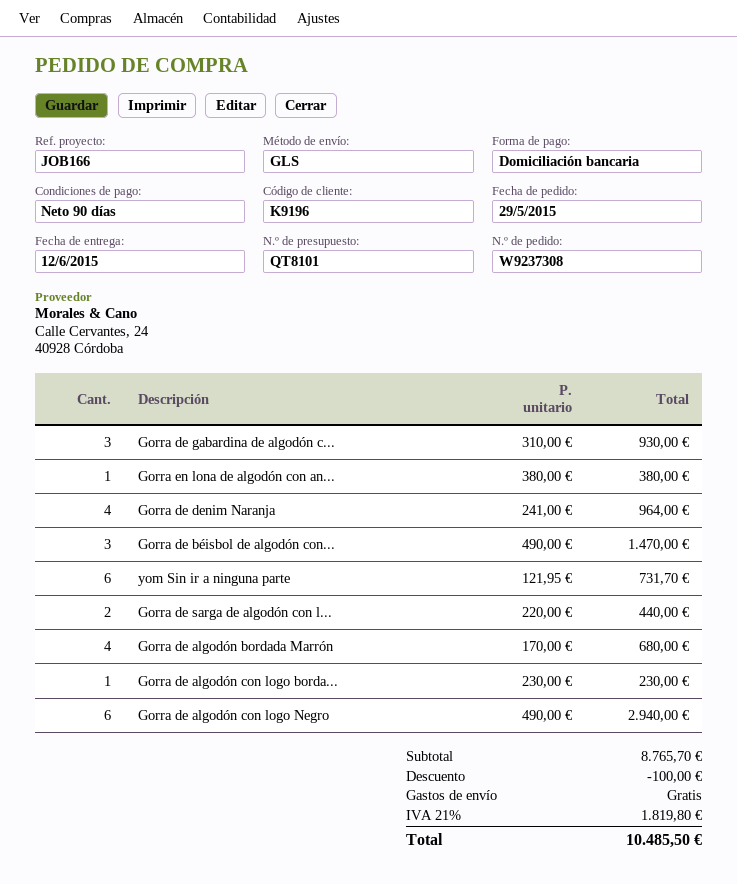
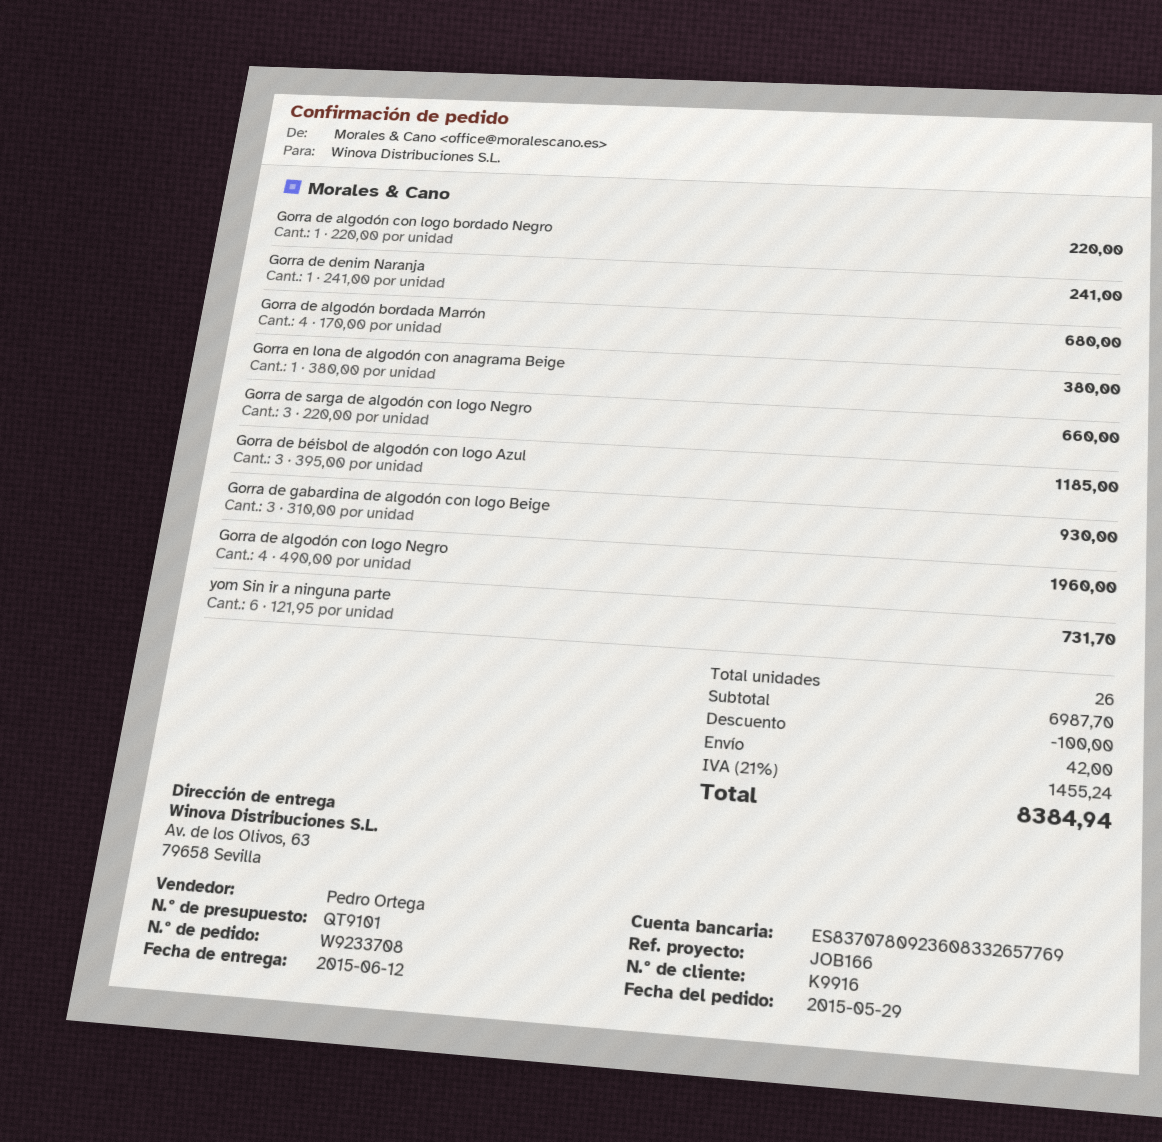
quote number: QT8101 -> QT9101
order number: W9237308 -> W9233708
customer number: K9196 -> K9916
Gorra de denim Naranja: 4 x 241.00 = 964.00 -> 1 x 241.00 = 241.00
Gorra de béisbol de algodón con...: 3 x 490.00 = 1470.00 -> 3 x 395.00 = 1185.00
Gorra de sarga de algodón con l...: 2 x 220.00 = 440.00 -> 3 x 220.00 = 660.00
Gorra de algodón con logo borda...: 1 x 230.00 = 230.00 -> 1 x 220.00 = 220.00
Gorra de algodón con logo Negro: 6 x 490.00 = 2940.00 -> 4 x 490.00 = 1960.00
subtotal: 8765.70 -> 6987.70
shipping: 0.00 -> 42.00
tax: 21% = 1819.80 -> 21% = 1455.24
total: 10485.50 -> 8384.94

